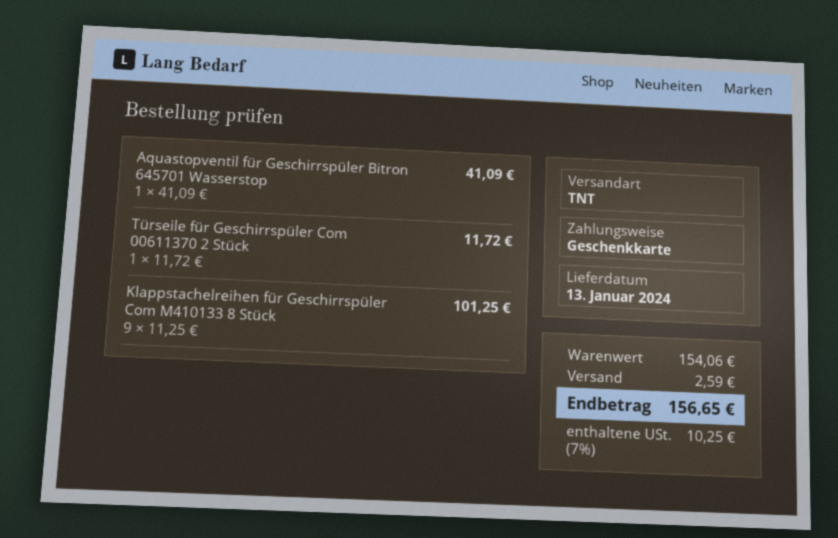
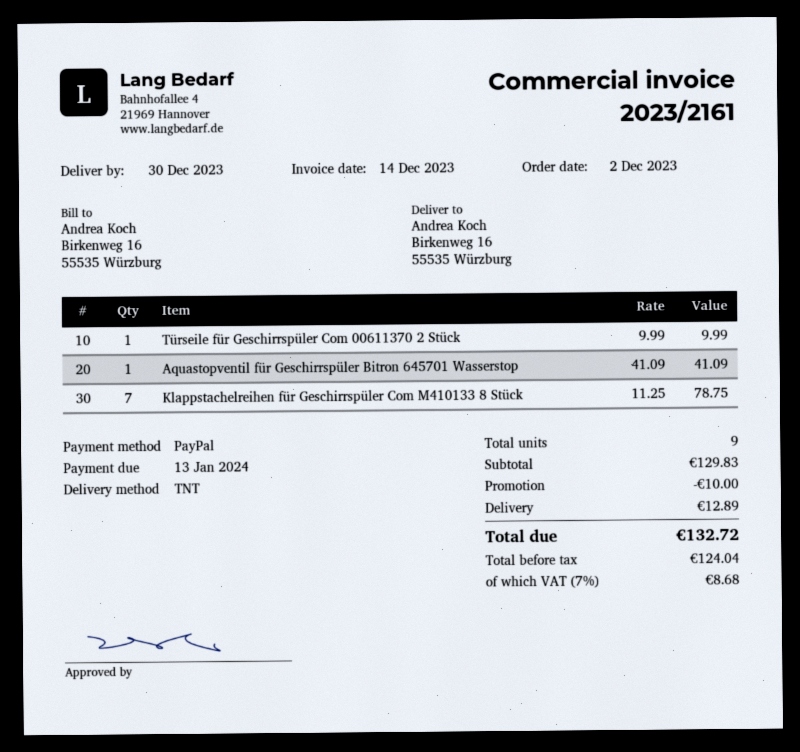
delivery date: 2024-01-13 -> 2023-12-30
payment method: gift card -> PayPal
Türseile für Geschirrspüler Com 00611370 2 Stück: 1 x 11.72 = 11.72 -> 1 x 9.99 = 9.99
Klappstachelreihen für Geschirrspüler Com M410133 8 Stück: 9 x 11.25 = 101.25 -> 7 x 11.25 = 78.75
subtotal: 154.06 -> 129.83
discount: none -> 10.00
shipping: 2.59 -> 12.89
tax: 7% = 10.25 -> 7% = 8.68
total: 156.65 -> 132.72

